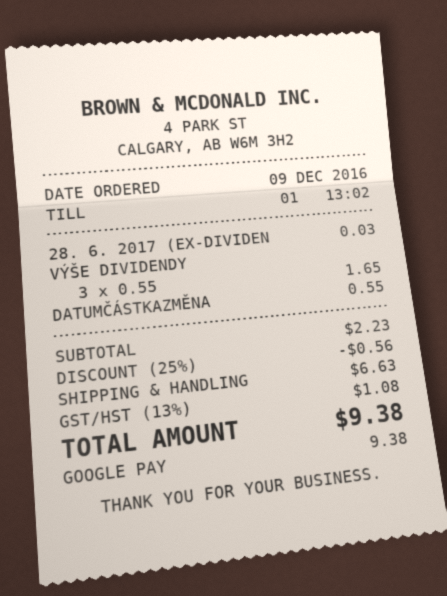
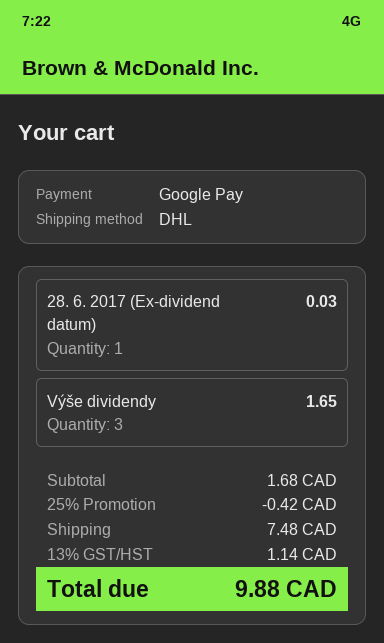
DATUMČÁSTKAZMĚNA: 1 for 0.55 -> none
subtotal: 2.23 -> 1.68
discount: 25% = 0.56 -> 25% = 0.42
shipping: 6.63 -> 7.48
tax: 13% = 1.08 -> 13% = 1.14
total: 9.38 -> 9.88

